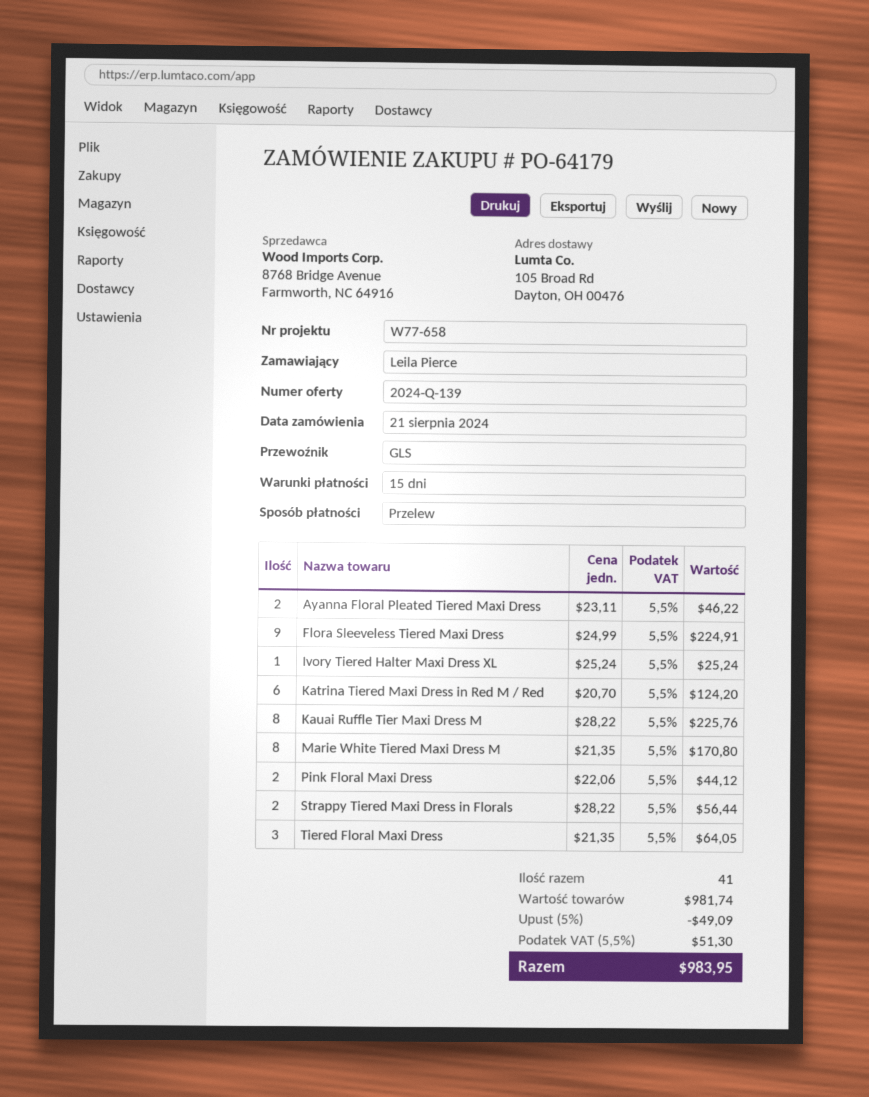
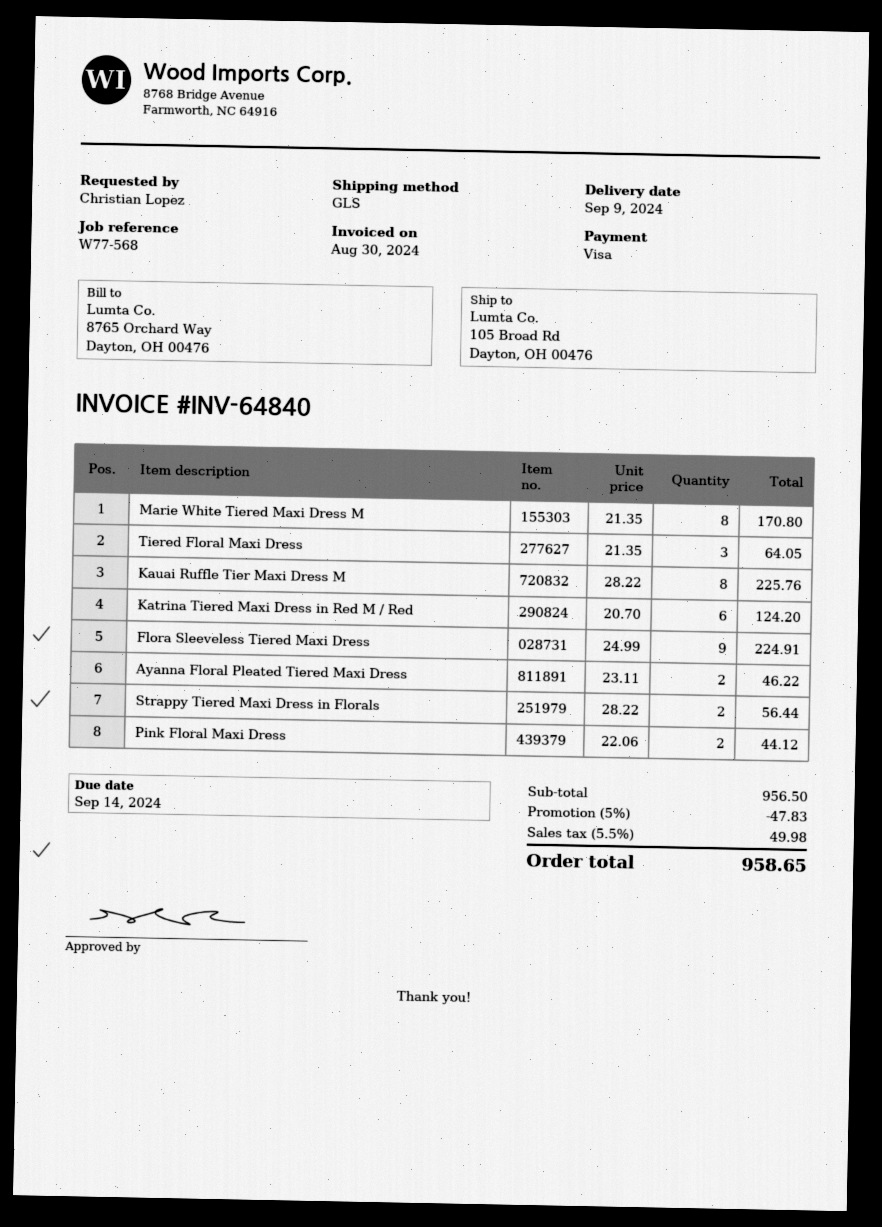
reference: W77-658 -> W77-568
ordered by: Leila Pierce -> Christian Lopez
payment method: bank transfer -> Visa
Ivory Tiered Halter Maxi Dress XL: 1 x 25.24 = 25.24 -> none
subtotal: 981.74 -> 956.50
discount: 5% = 49.09 -> 5% = 47.83
tax: 5.5% = 51.30 -> 5.5% = 49.98
total: 983.95 -> 958.65

